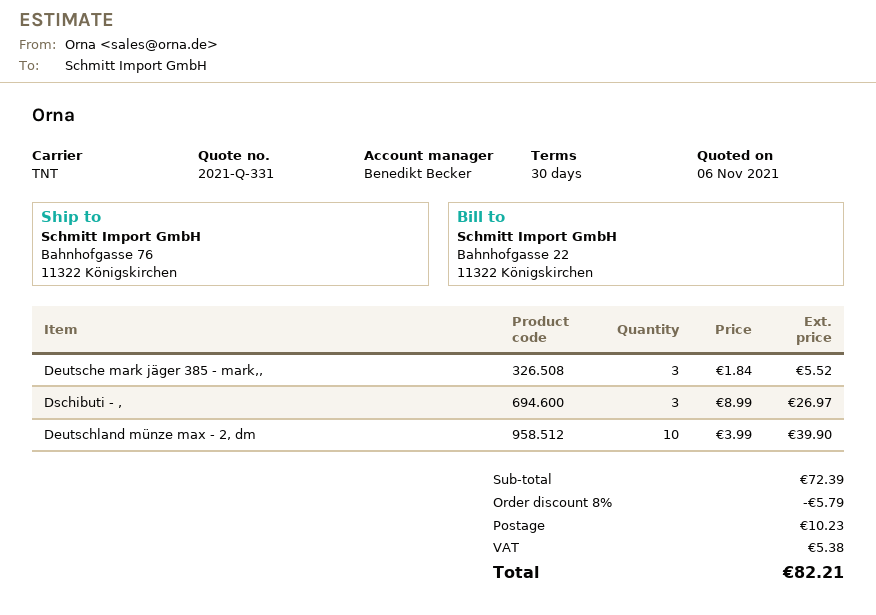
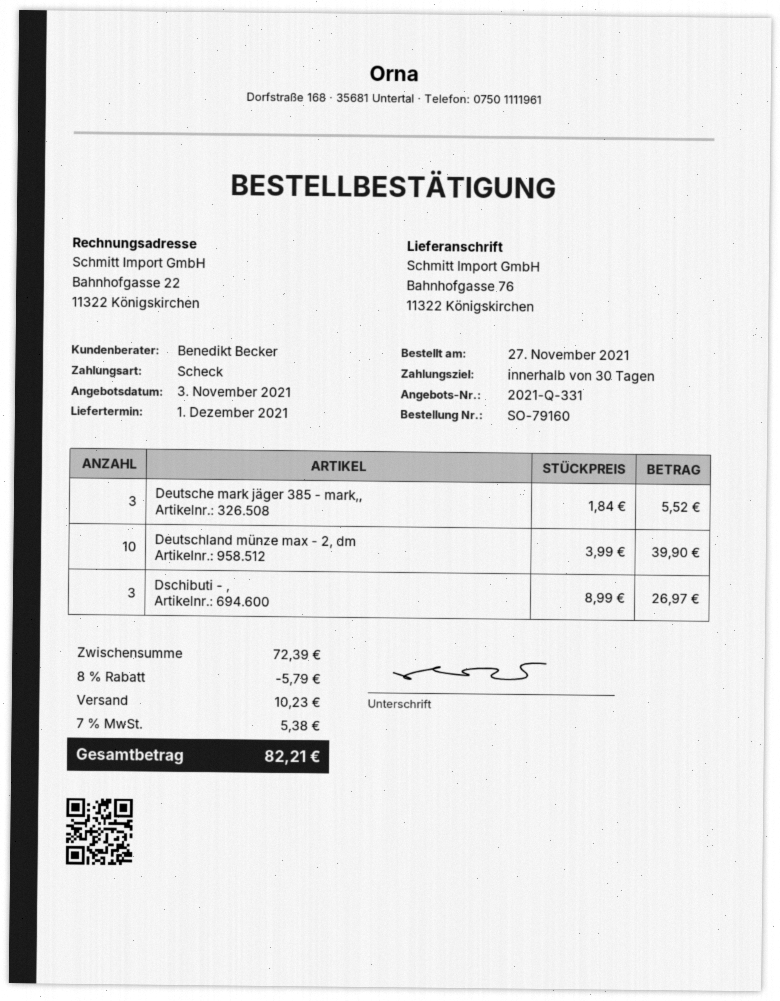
quote date: 2021-11-06 -> 2021-11-03

